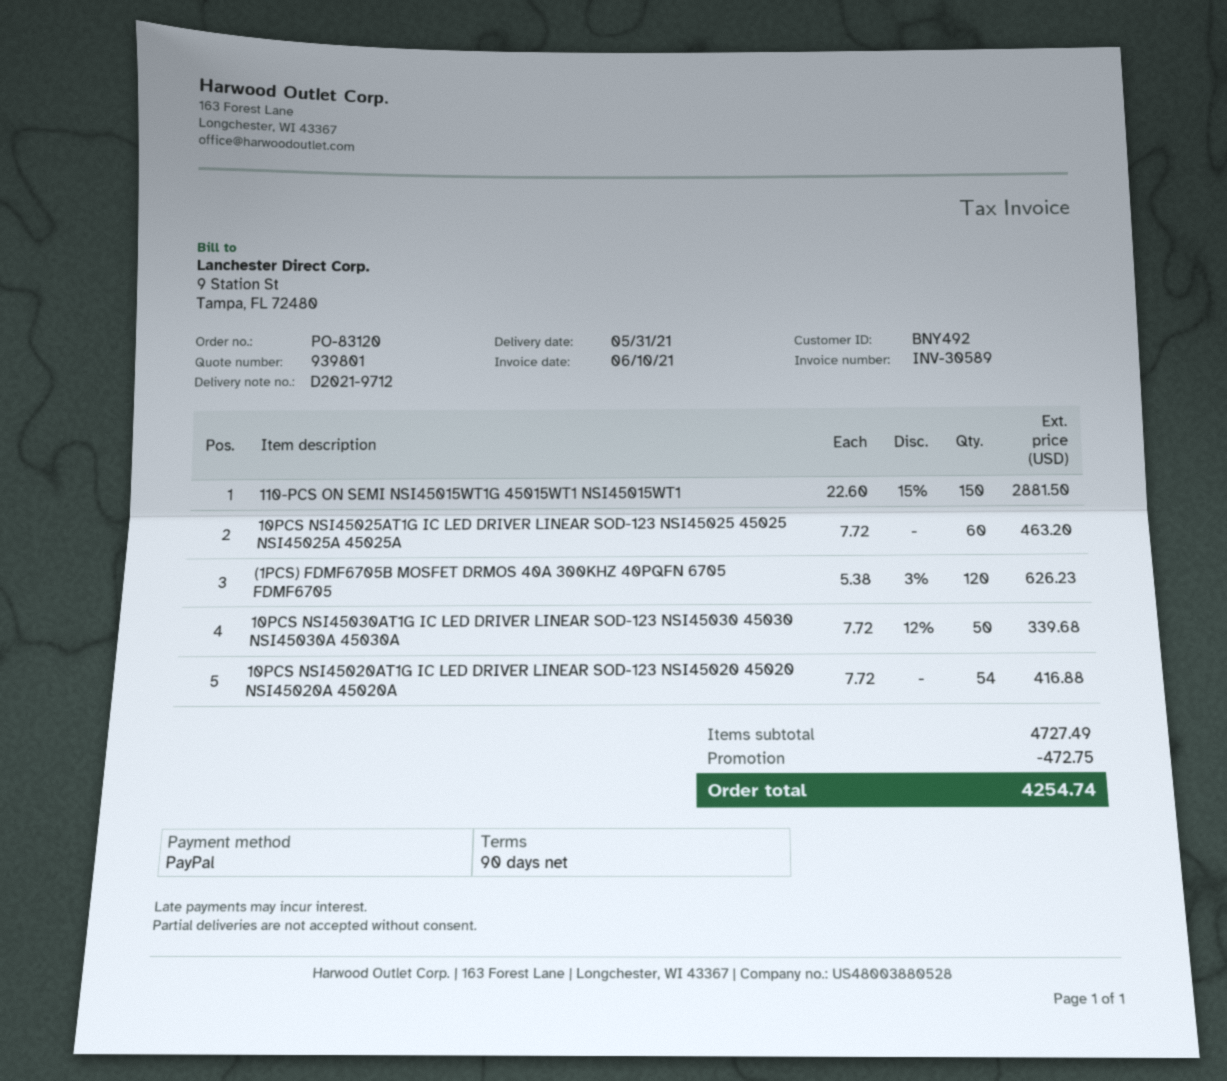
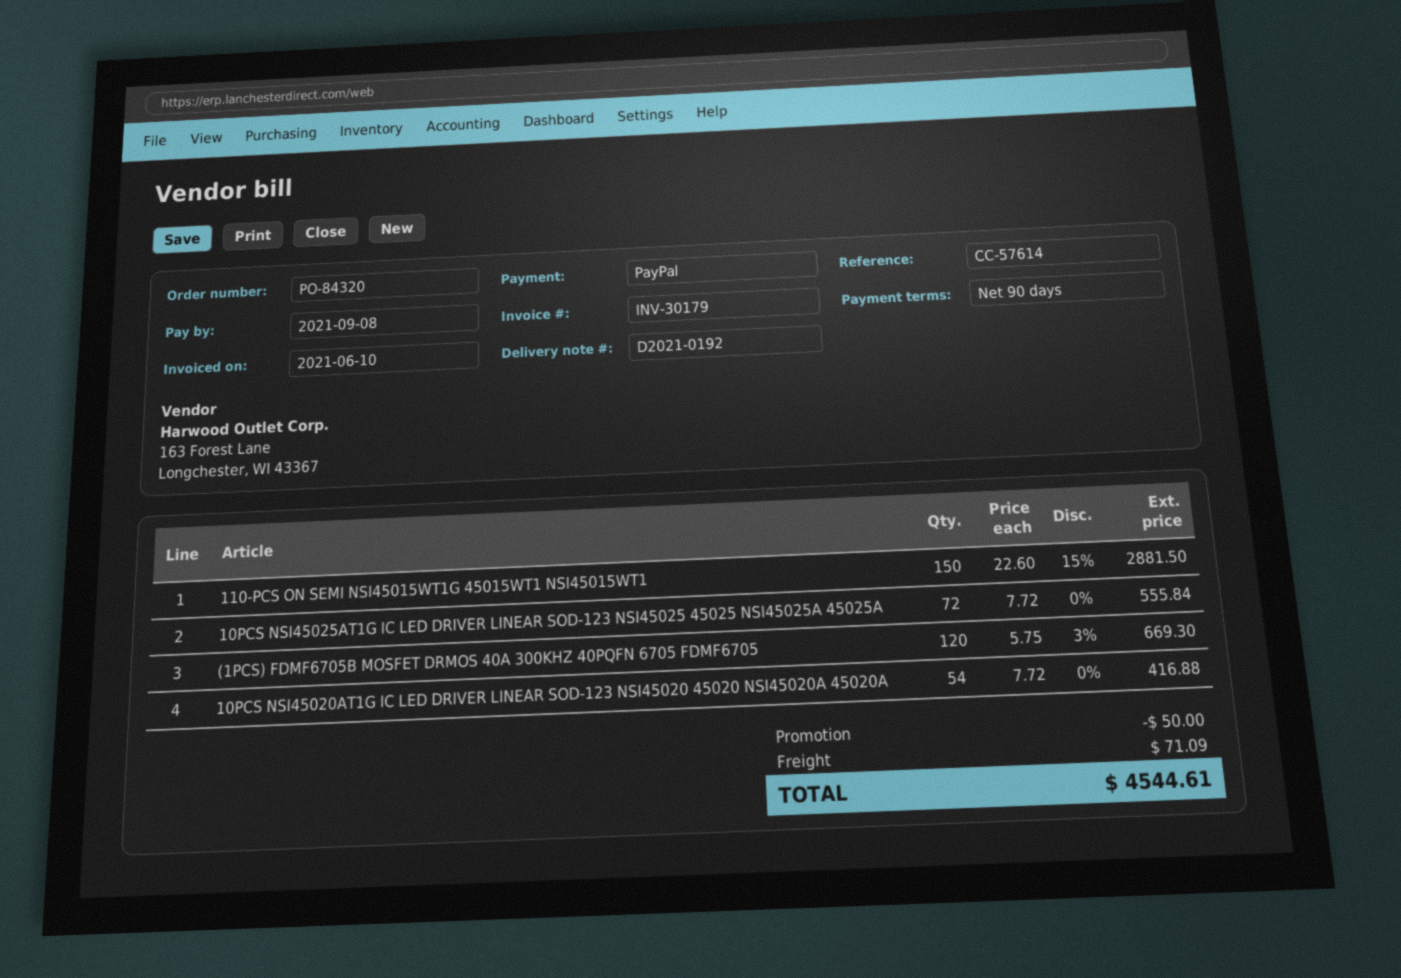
order number: PO-83120 -> PO-84320
delivery note number: D2021-9712 -> D2021-0192
invoice number: INV-30589 -> INV-30179
10PCS NSI45025AT1G IC LED DRIVER LINEAR SOD-123 NSI45025 45025 NSI45025A 45025A: 60 x 7.72 = 463.20 -> 72 x 7.72 = 555.84
(1PCS) FDMF6705B MOSFET DRMOS 40A 300KHZ 40PQFN 6705 FDMF6705: 120 x 5.38 - 3% = 626.23 -> 120 x 5.75 - 3% = 669.30
10PCS NSI45030AT1G IC LED DRIVER LINEAR SOD-123 NSI45030 45030 NSI45030A 45030A: 50 x 7.72 - 12% = 339.68 -> none
discount: 472.75 -> 50.00
shipping: none -> 71.09
total: 4254.74 -> 4544.61

